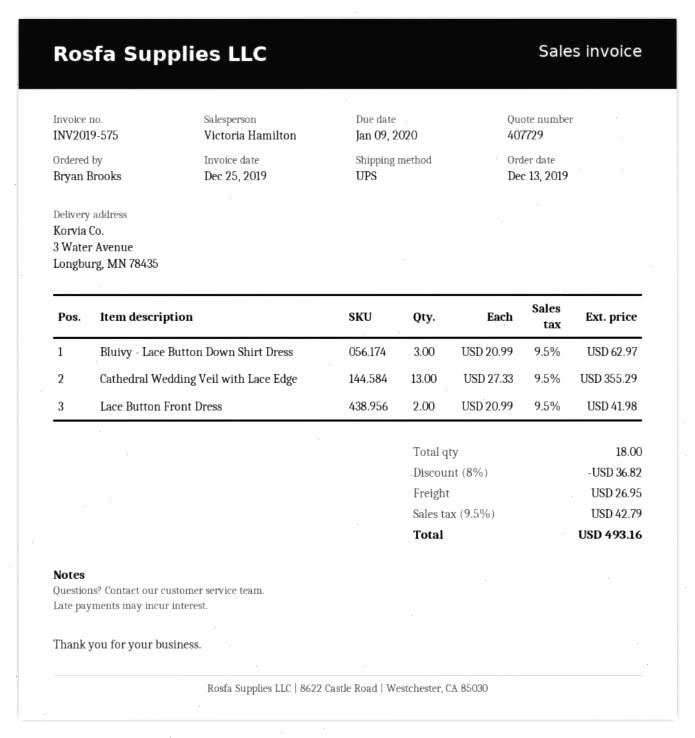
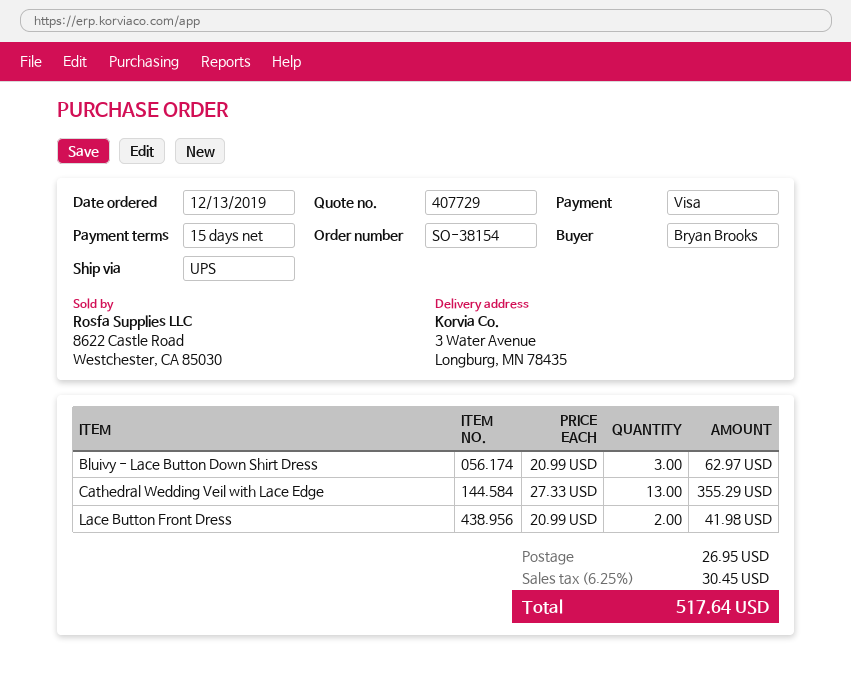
discount: 8% = 36.82 -> none
tax: 9.5% = 42.79 -> 6.25% = 30.45
total: 493.16 -> 517.64

